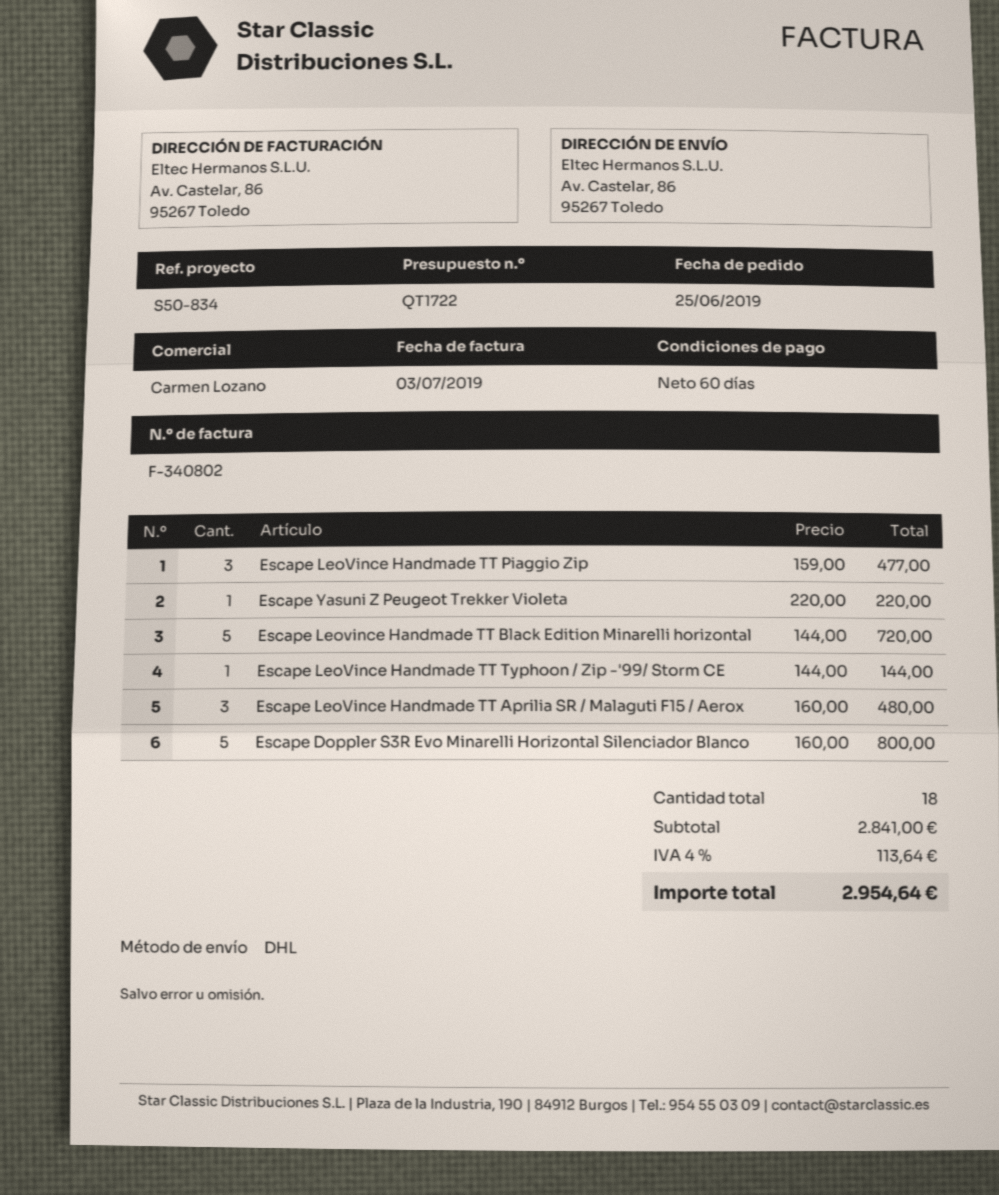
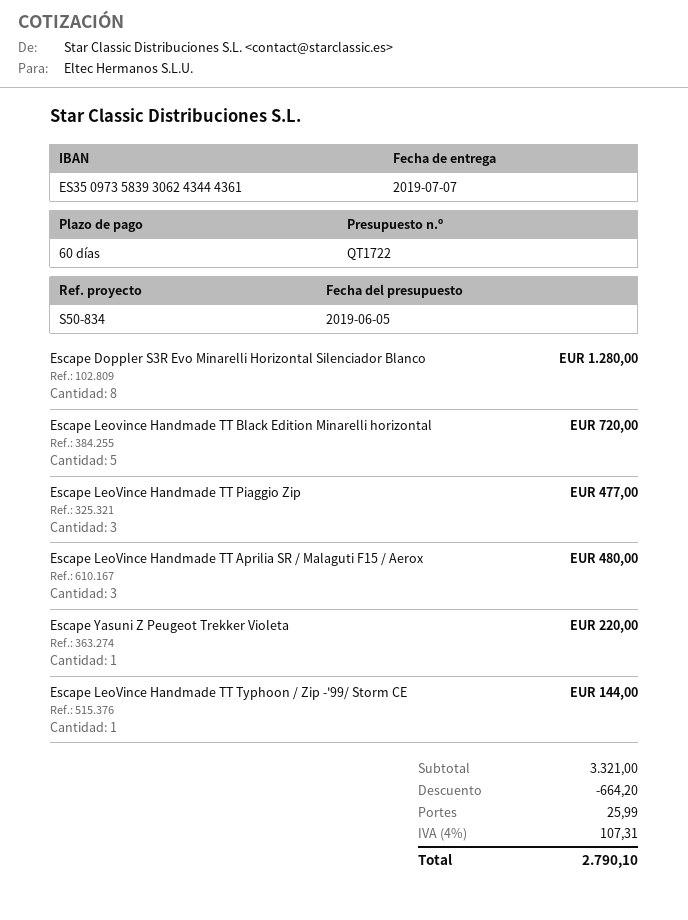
Escape Doppler S3R Evo Minarelli Horizontal Silenciador Blanco: 5 for 800.00 -> 8 for 1280.00
subtotal: 2841.00 -> 3321.00
discount: none -> 664.20
shipping: none -> 25.99
tax: 4% = 113.64 -> 4% = 107.31
total: 2954.64 -> 2790.10

